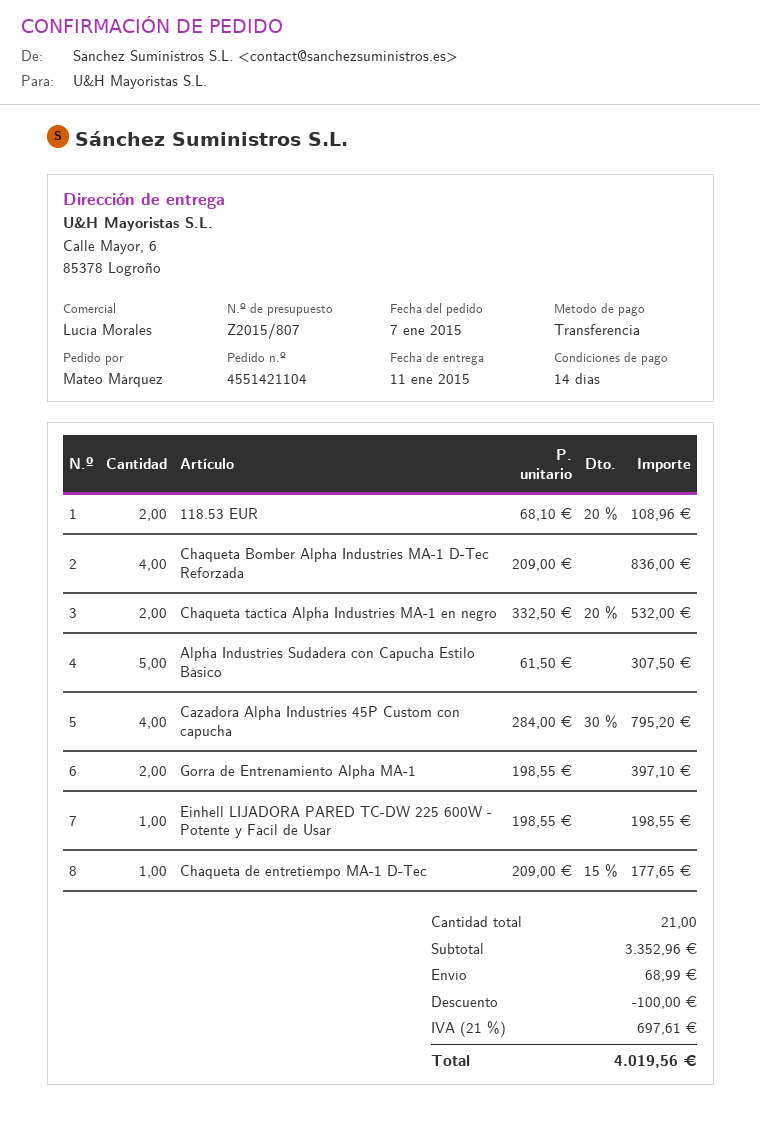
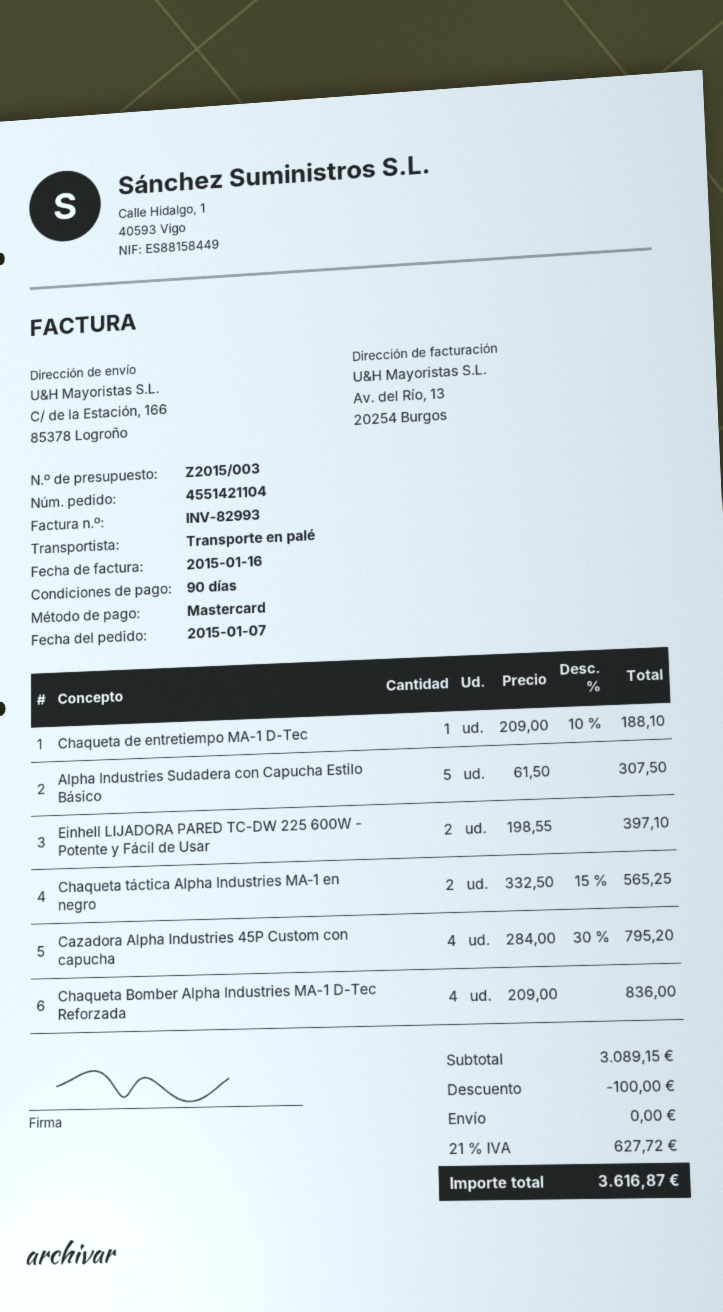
quote number: Z2015/807 -> Z2015/003
payment terms: 14 days -> 90 days
payment method: bank transfer -> Mastercard
ship to: Calle Mayor, 6, 85378 Logroño -> C/ de la Estación, 166, 85378 Logroño
118.53 EUR: 2 x 68.10 - 20% = 108.96 -> none
Chaqueta táctica Alpha Industries MA‑1 en negro: 2 x 332.50 - 20% = 532.00 -> 2 x 332.50 - 15% = 565.25
Gorra de Entrenamiento Alpha MA-1: 2 x 198.55 = 397.10 -> none
Einhell LIJADORA PARED TC-DW 225 600W - Potente y Fácil de Usar: 1 x 198.55 = 198.55 -> 2 x 198.55 = 397.10
Chaqueta de entretiempo MA-1 D-Tec: 1 x 209.00 - 15% = 177.65 -> 1 x 209.00 - 10% = 188.10
subtotal: 3352.96 -> 3089.15
shipping: 68.99 -> 0.00
tax: 21% = 697.61 -> 21% = 627.72
total: 4019.56 -> 3616.87

